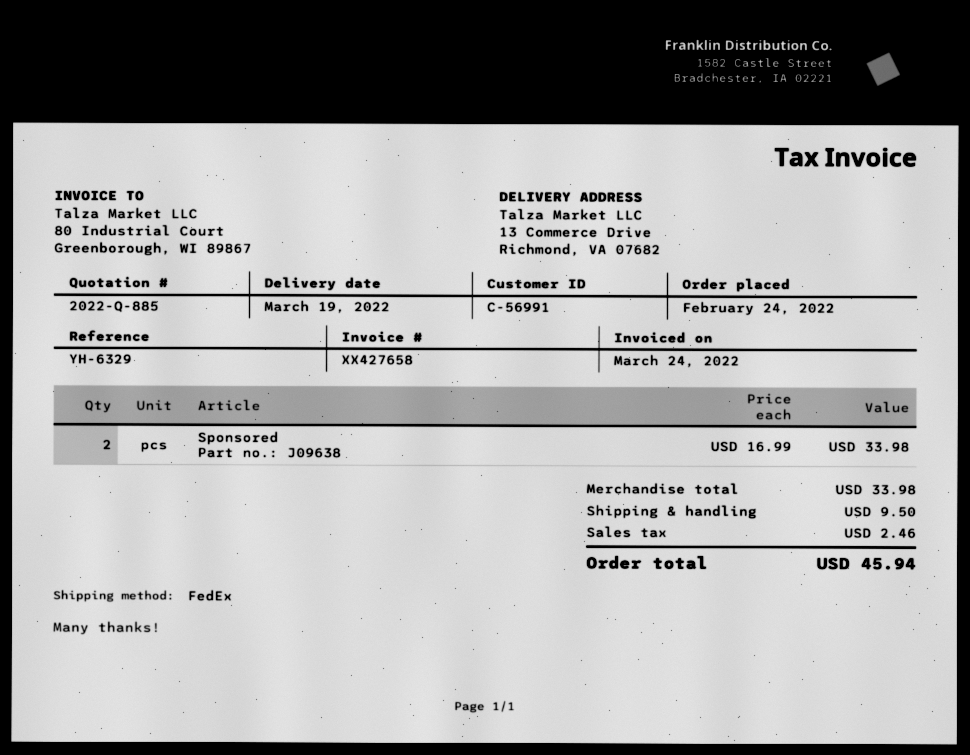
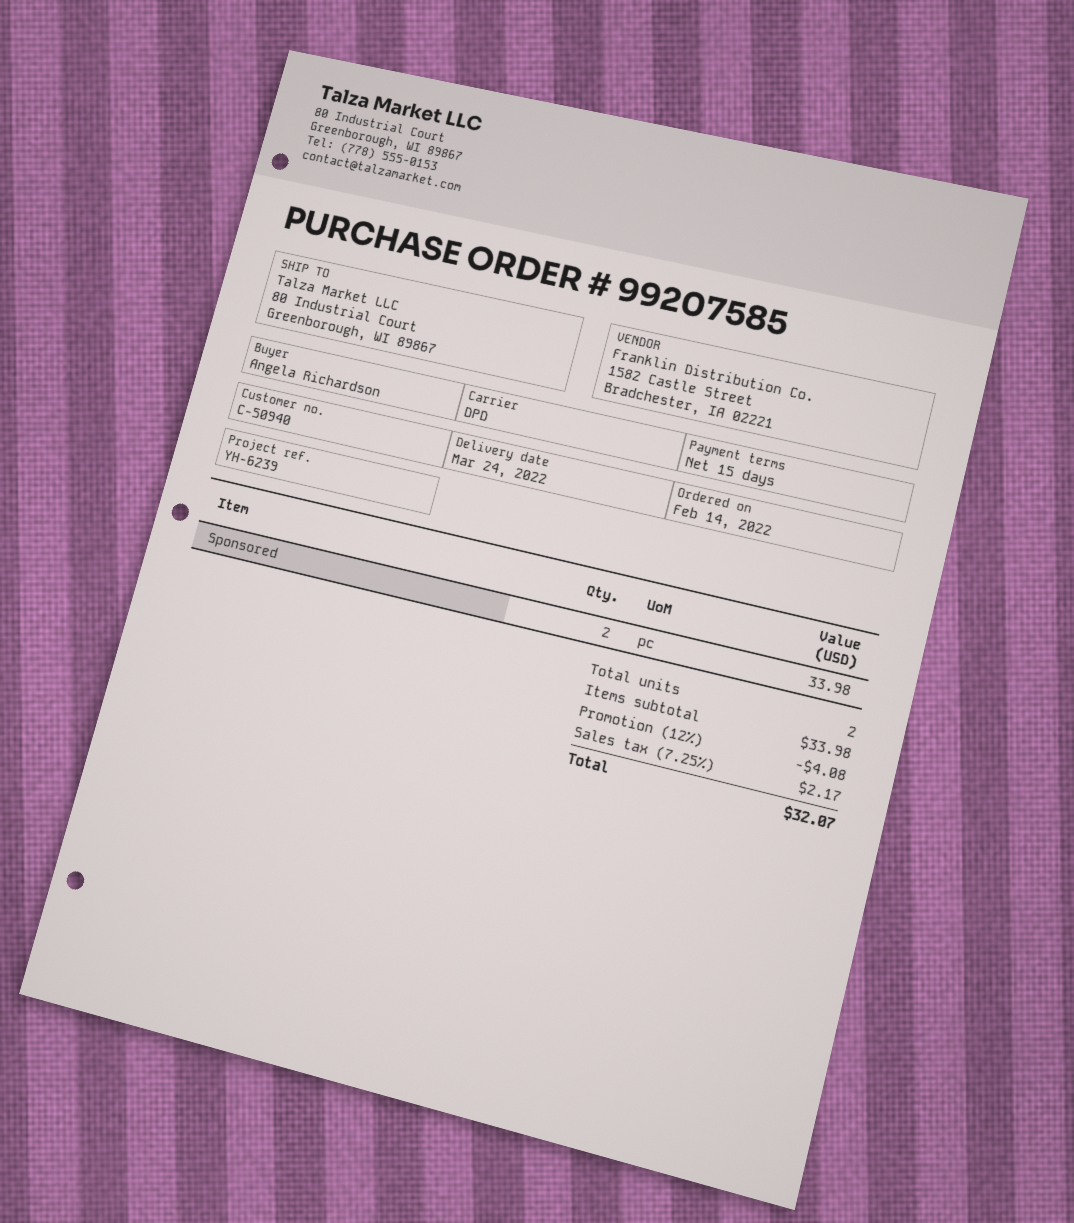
order date: 2022-02-24 -> 2022-02-14
delivery date: 2022-03-19 -> 2022-03-24
customer number: C-56991 -> C-50940
reference: YH-6329 -> YH-6239
shipping method: FedEx -> DPD
ship to: 13 Commerce Drive, Richmond, VA 07682 -> 80 Industrial Court, Greenborough, WI 89867
discount: none -> 12% = 4.08
shipping: 9.50 -> none
tax: 2.46 -> 2.17
total: 45.94 -> 32.07

